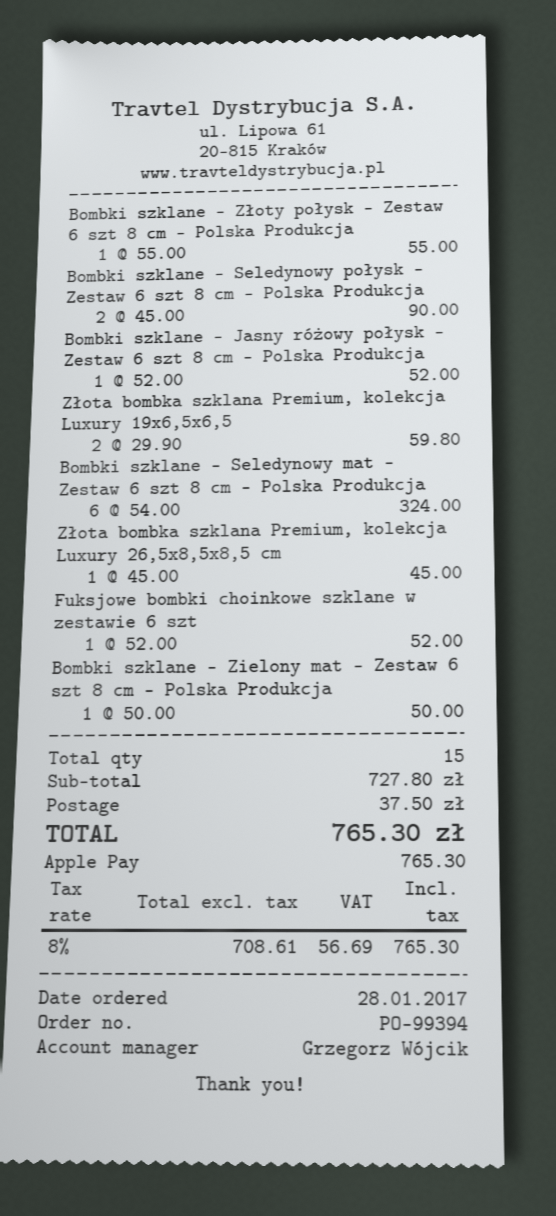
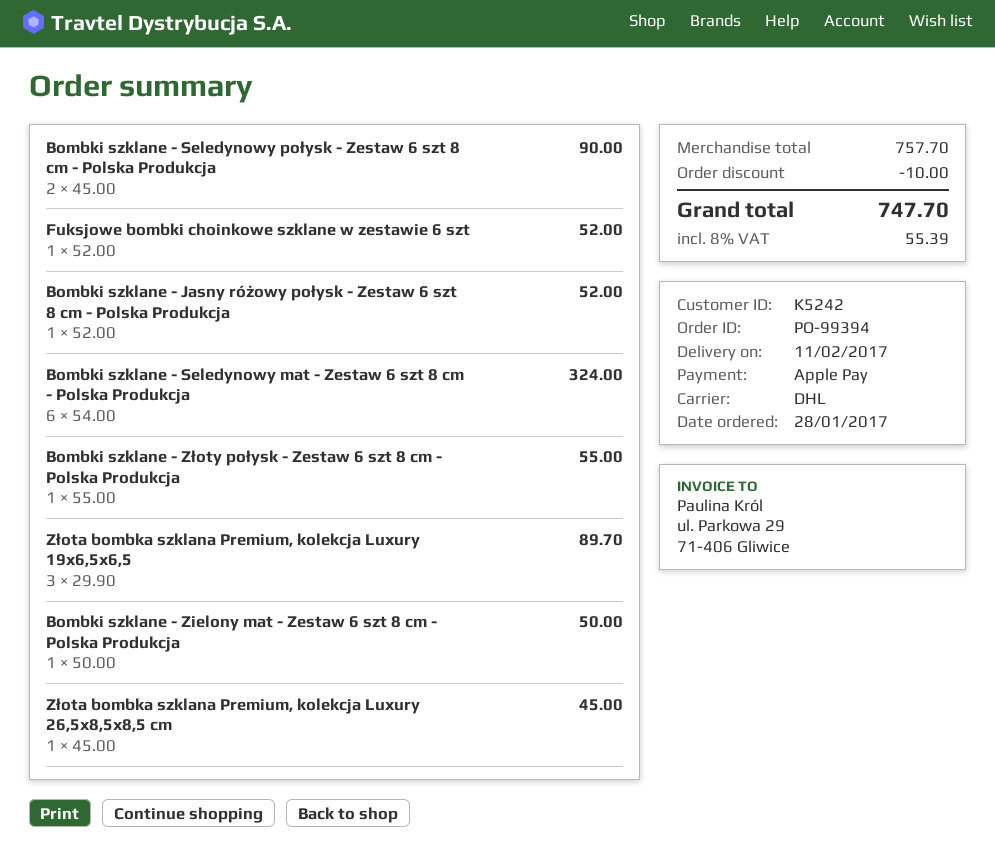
Złota bombka szklana Premium, kolekcja Luxury 19x6,5x6,5: 2 x 29.90 = 59.80 -> 3 x 29.90 = 89.70
subtotal: 727.80 -> 757.70
discount: none -> 10.00
shipping: 37.50 -> none
tax: 8% = 56.69 -> 8% = 55.39
total: 765.30 -> 747.70

